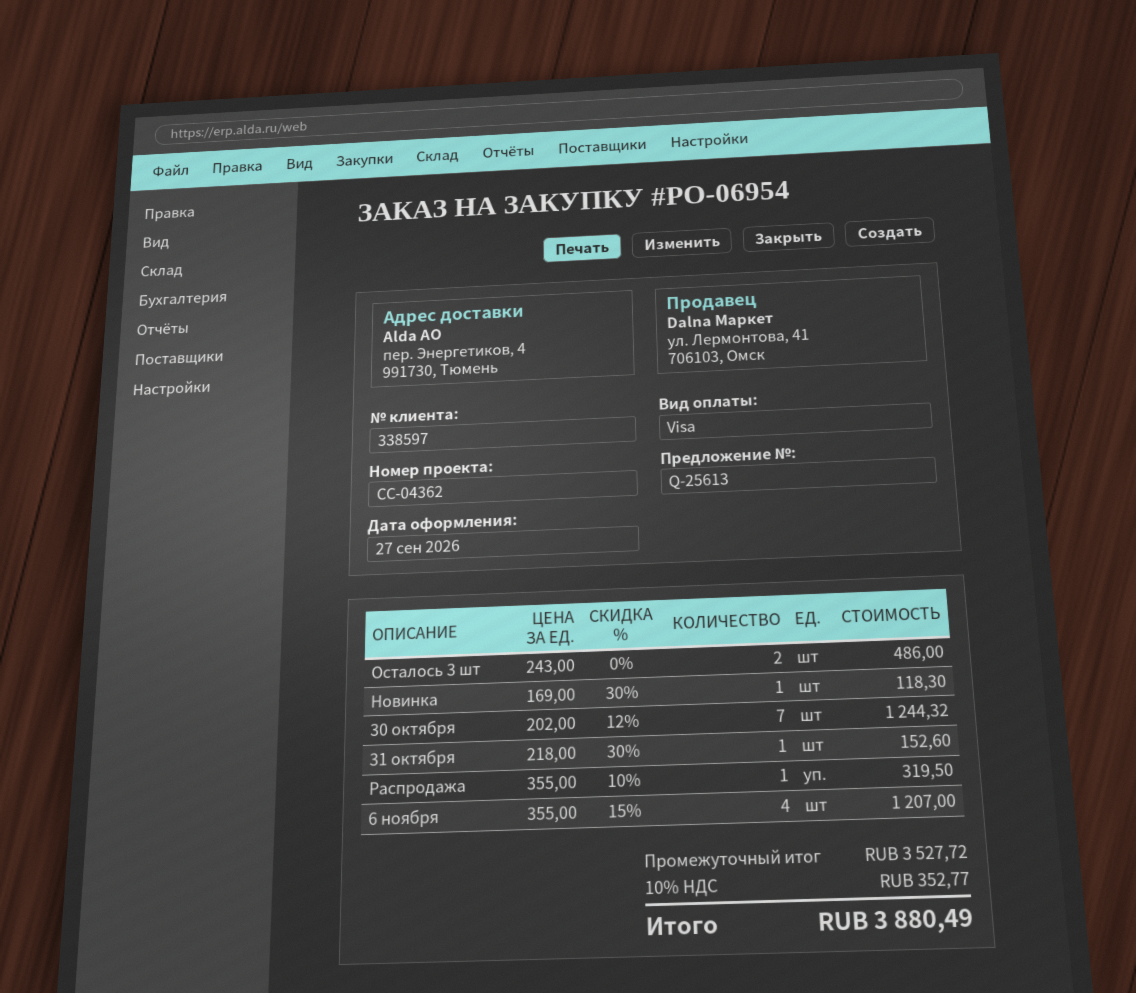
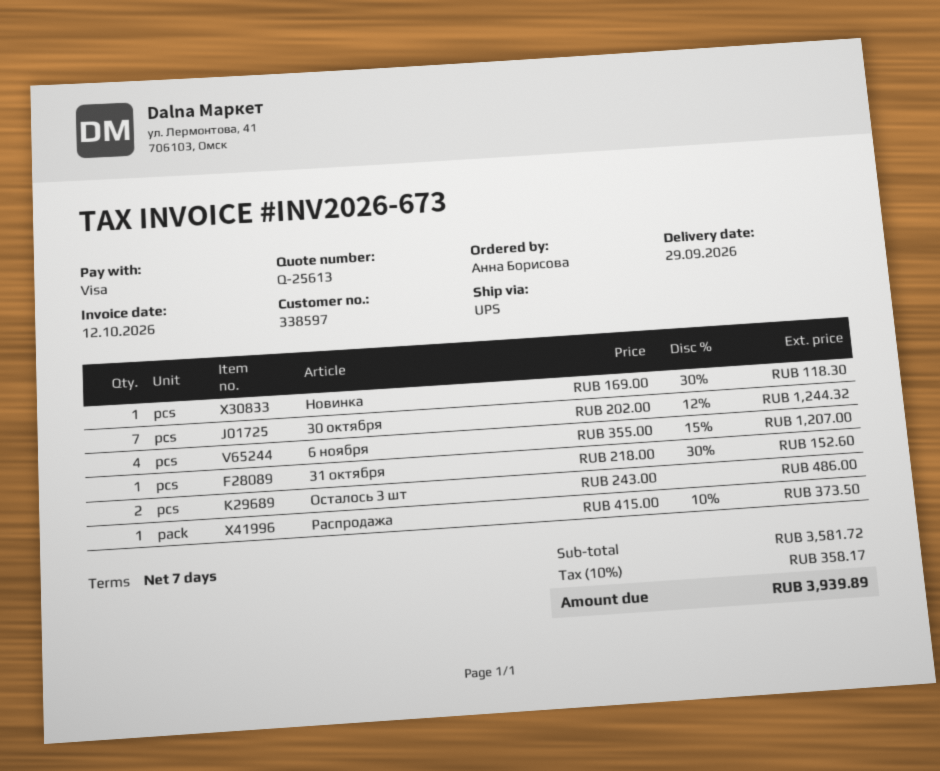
Распродажа: 1 x 355.00 - 10% = 319.50 -> 1 x 415.00 - 10% = 373.50
subtotal: 3527.72 -> 3581.72
tax: 10% = 352.77 -> 10% = 358.17
total: 3880.49 -> 3939.89

